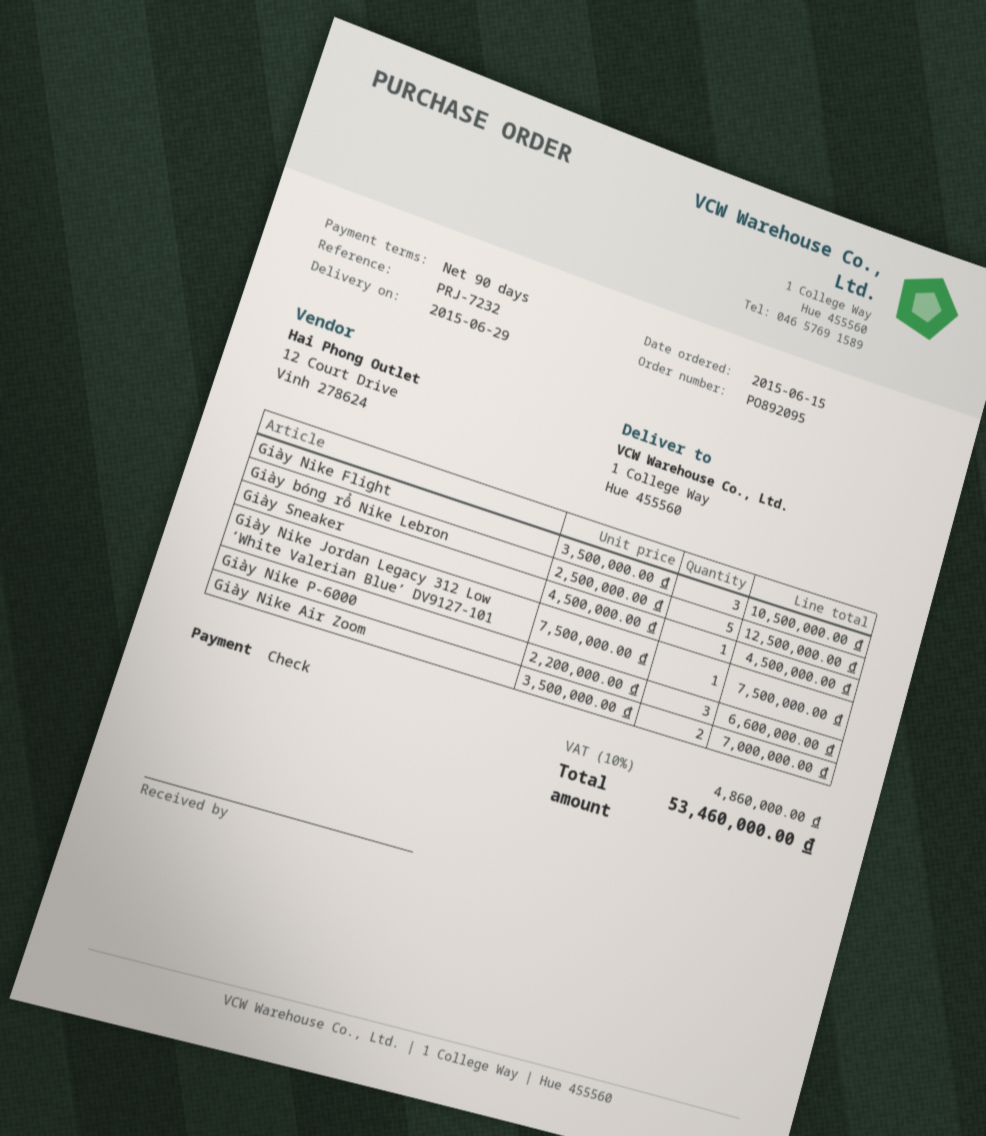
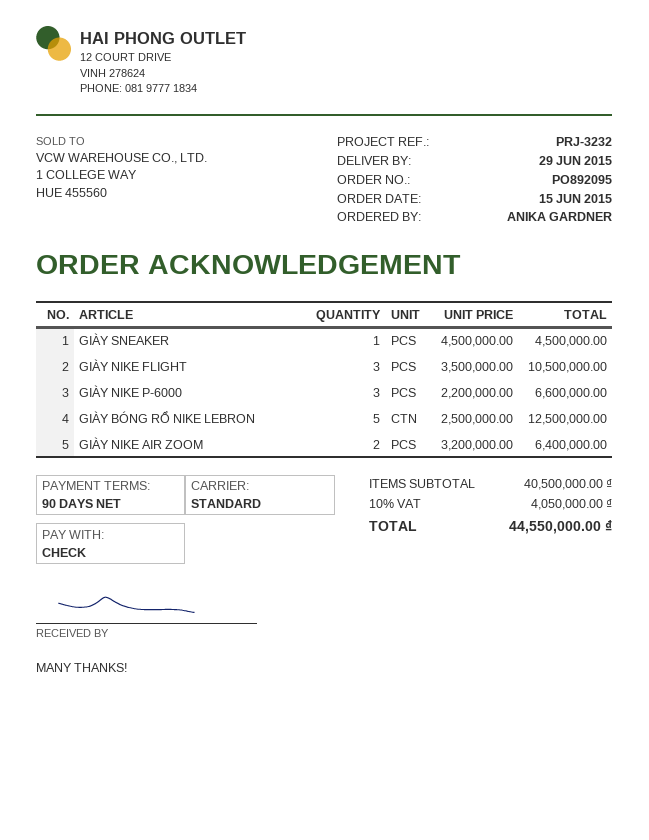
reference: PRJ-7232 -> PRJ-3232
Giày Nike Jordan Legacy 312 Low ‘White Valerian Blue’ DV9127-101: 1 x 7500000.00 = 7500000.00 -> none
Giày Nike Air Zoom: 2 x 3500000.00 = 7000000.00 -> 2 x 3200000.00 = 6400000.00
tax: 10% = 4860000.00 -> 10% = 4050000.00
total: 53460000.00 -> 44550000.00

